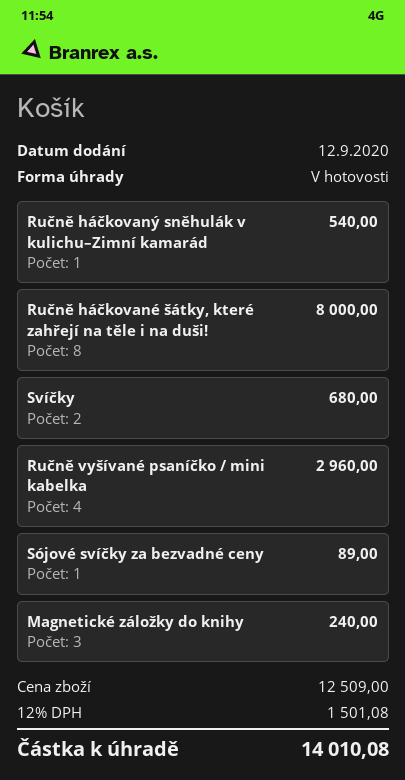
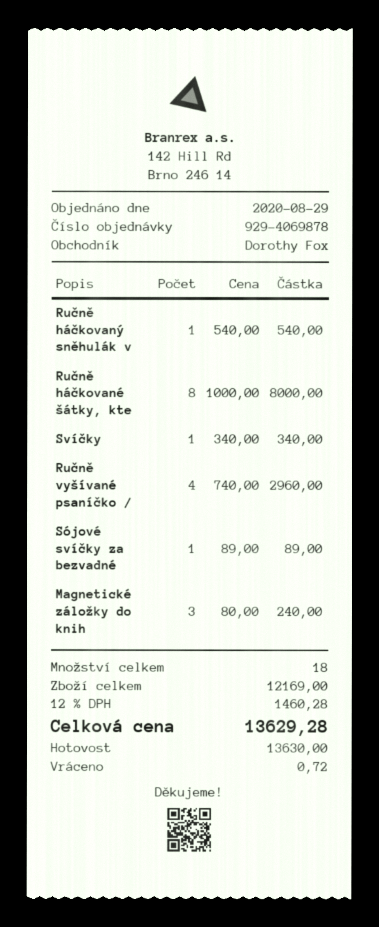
Svíčky: 2 for 680.00 -> 1 for 340.00
subtotal: 12509.00 -> 12169.00
tax: 12% = 1501.08 -> 12% = 1460.28
total: 14010.08 -> 13629.28

